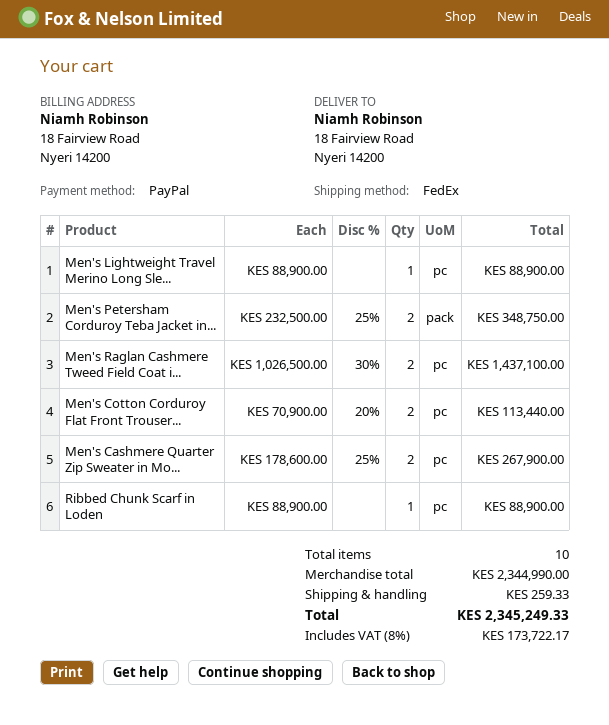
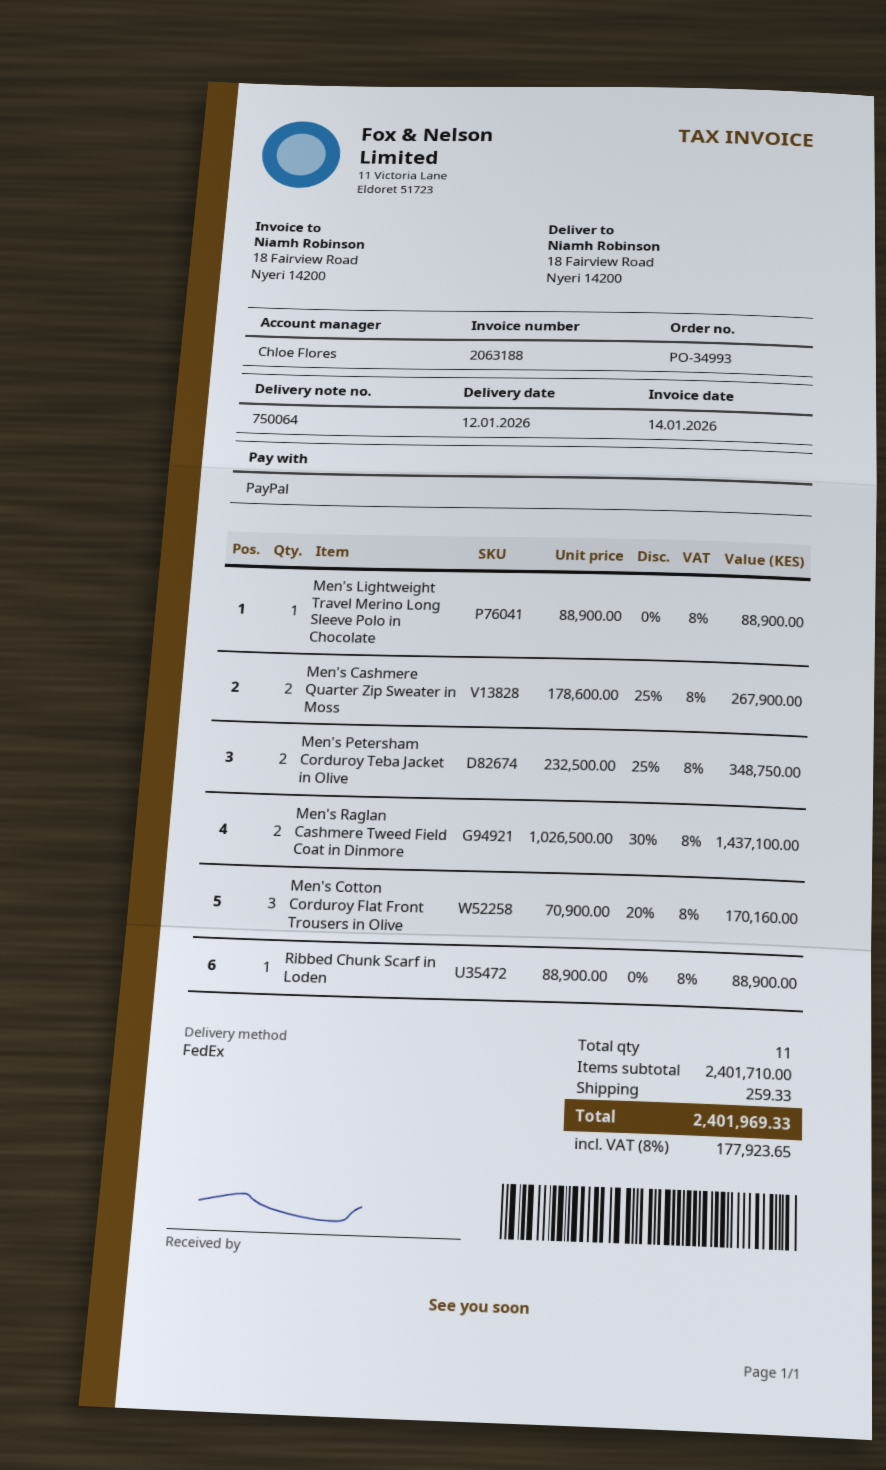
Men's Cotton Corduroy Flat Front Trouser...: 2 x 70900.00 - 20% = 113440.00 -> 3 x 70900.00 - 20% = 170160.00
total quantity: 10 -> 11
subtotal: 2344990.00 -> 2401710.00
tax: 8% = 173722.17 -> 8% = 177923.65
total: 2345249.33 -> 2401969.33

